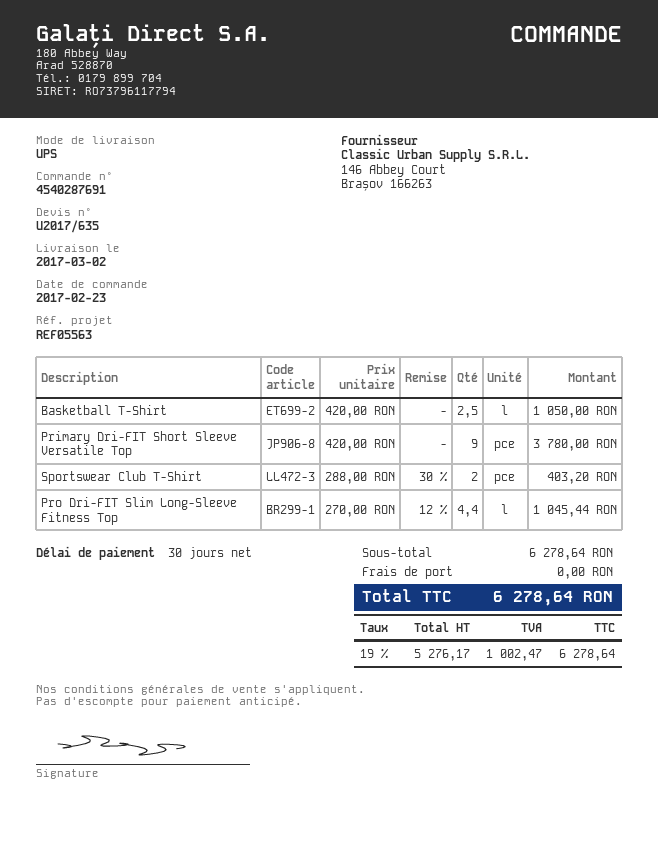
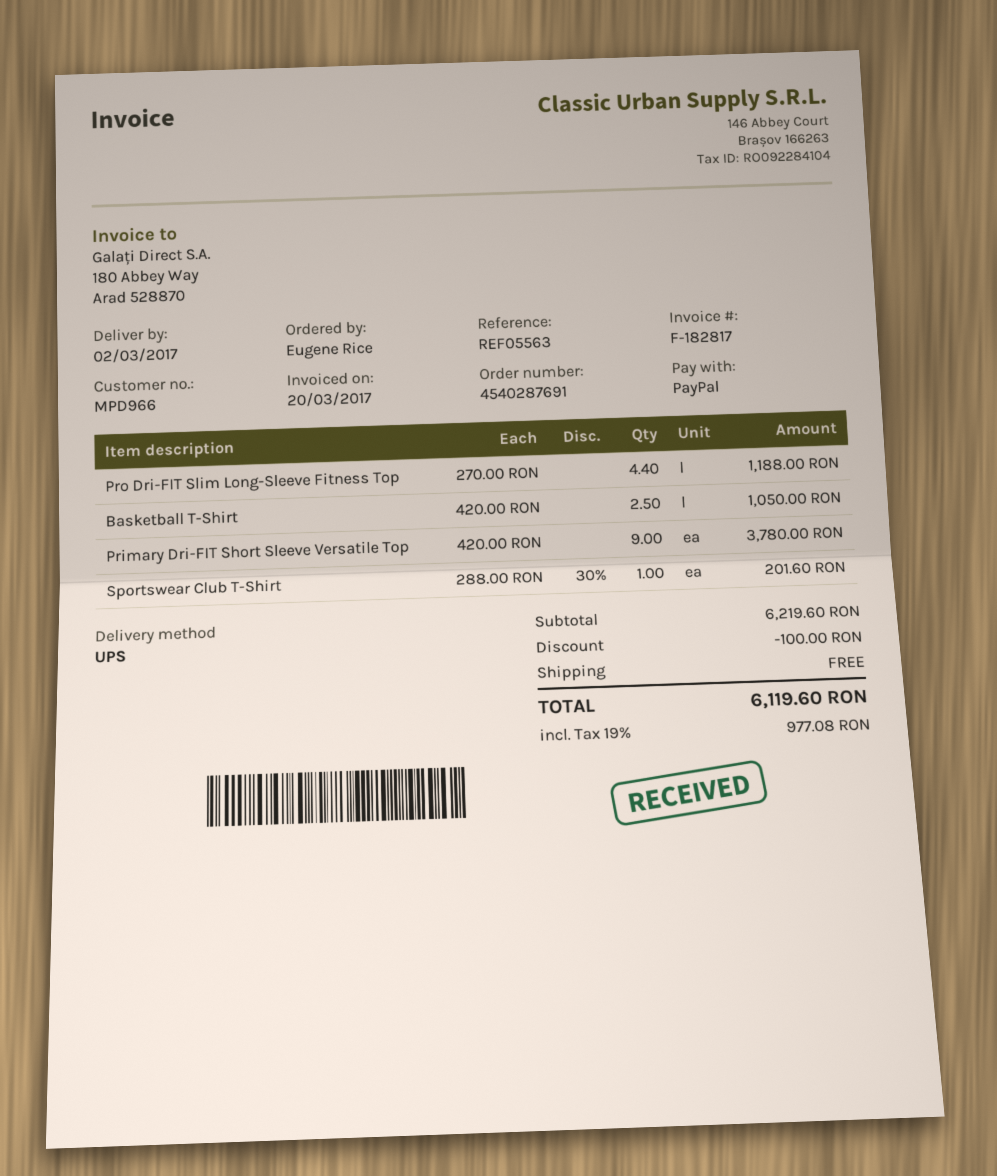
Sportswear Club T-Shirt: 2 x 288.00 - 30% = 403.20 -> 1 x 288.00 - 30% = 201.60
Pro Dri-FIT Slim Long-Sleeve Fitness Top: 4.4 x 270.00 - 12% = 1045.44 -> 4.4 x 270.00 = 1188.00
subtotal: 6278.64 -> 6219.60
discount: none -> 100.00
tax: 19% = 1002.47 -> 19% = 977.08
total: 6278.64 -> 6119.60

